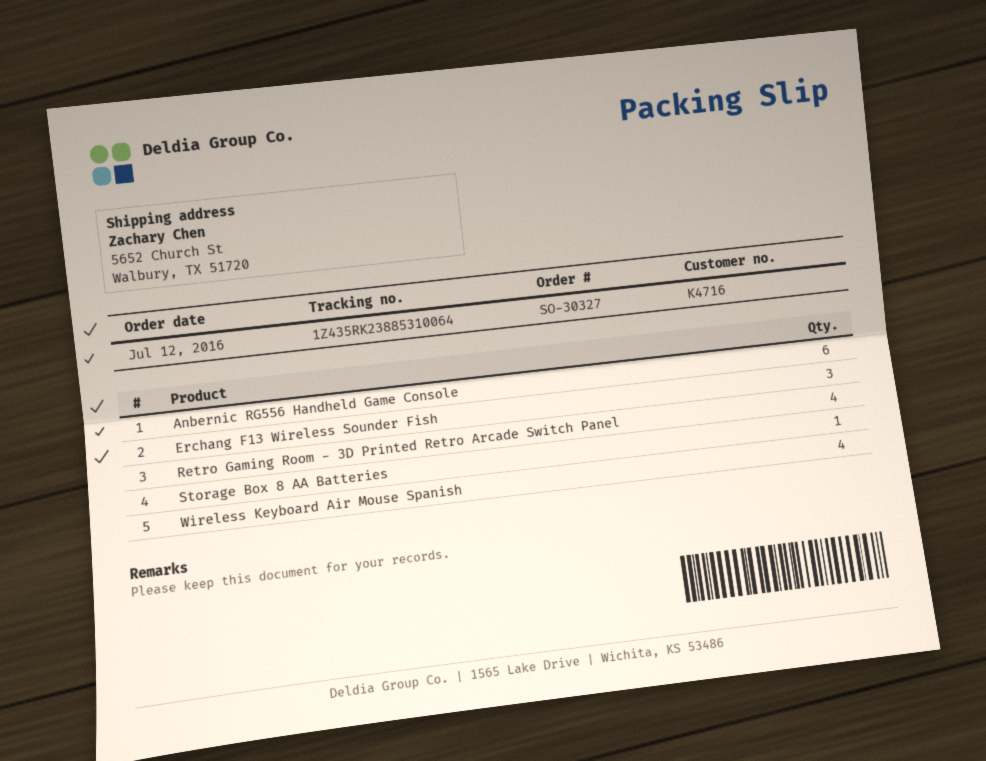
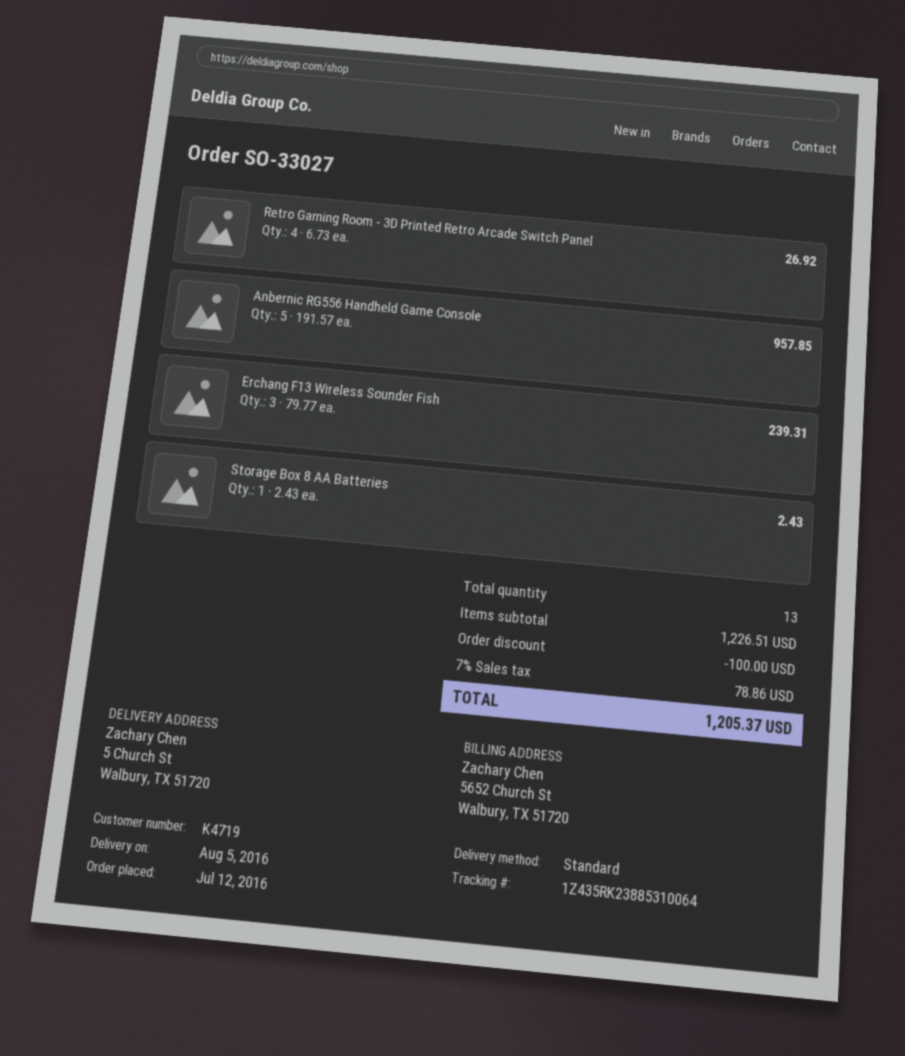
order number: SO-30327 -> SO-33027
customer number: K4716 -> K4719
ship to: 5652 Church St, Walbury, TX 51720 -> 5 Church St, Walbury, TX 51720
Anbernic RG556 Handheld Game Console: 6 -> 5
Wireless Keyboard Air Mouse Spanish: 4 -> none

